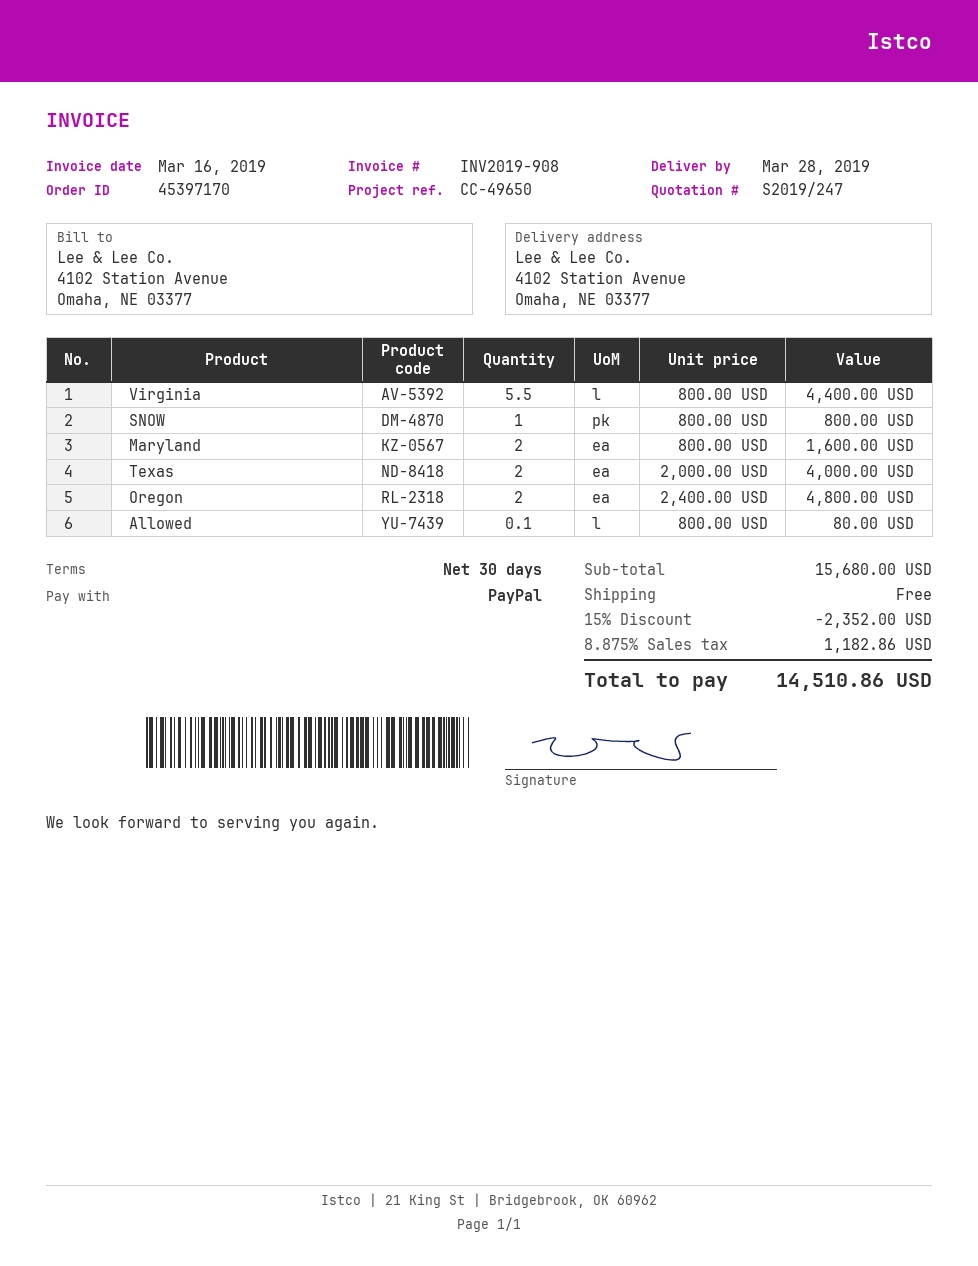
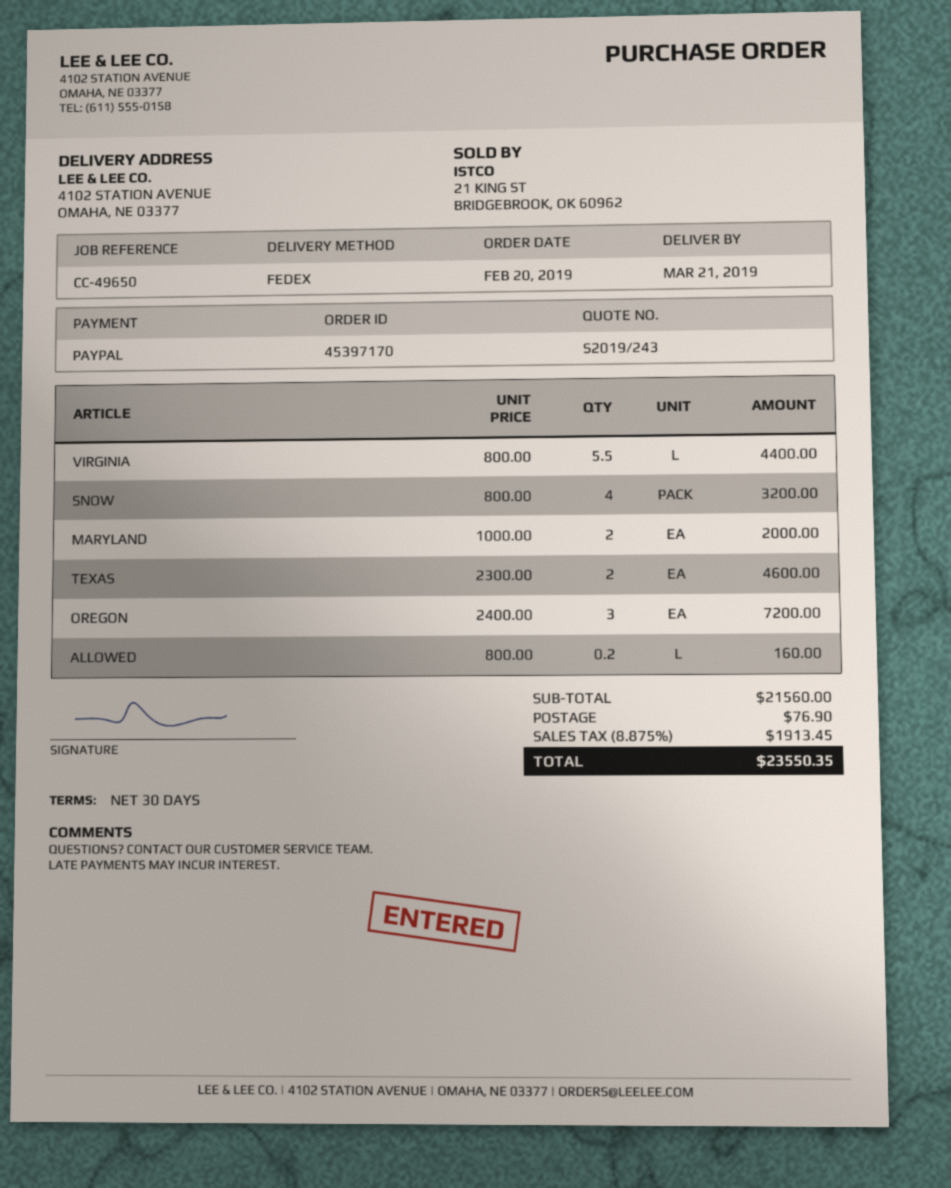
quote number: S2019/247 -> S2019/243
delivery date: 2019-03-28 -> 2019-03-21
SNOW: 1 x 800.00 = 800.00 -> 4 x 800.00 = 3200.00
Maryland: 2 x 800.00 = 1600.00 -> 2 x 1000.00 = 2000.00
Texas: 2 x 2000.00 = 4000.00 -> 2 x 2300.00 = 4600.00
Oregon: 2 x 2400.00 = 4800.00 -> 3 x 2400.00 = 7200.00
Allowed: 0.1 x 800.00 = 80.00 -> 0.2 x 800.00 = 160.00
subtotal: 15680.00 -> 21560.00
discount: 15% = 2352.00 -> none
shipping: 0.00 -> 76.90
tax: 8.875% = 1182.86 -> 8.875% = 1913.45
total: 14510.86 -> 23550.35

